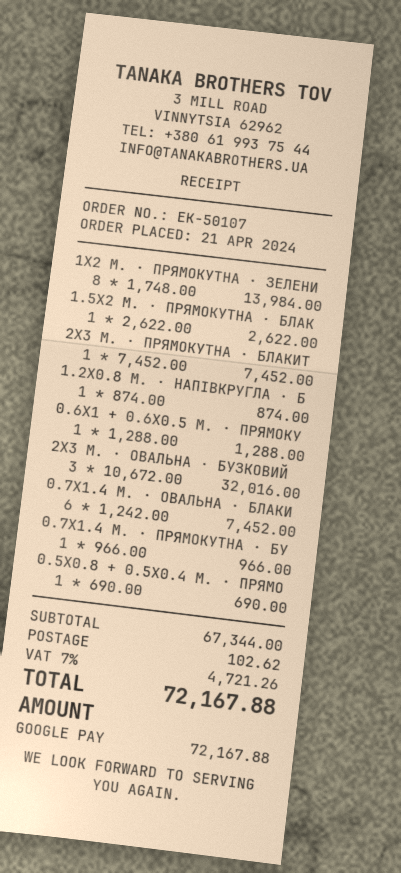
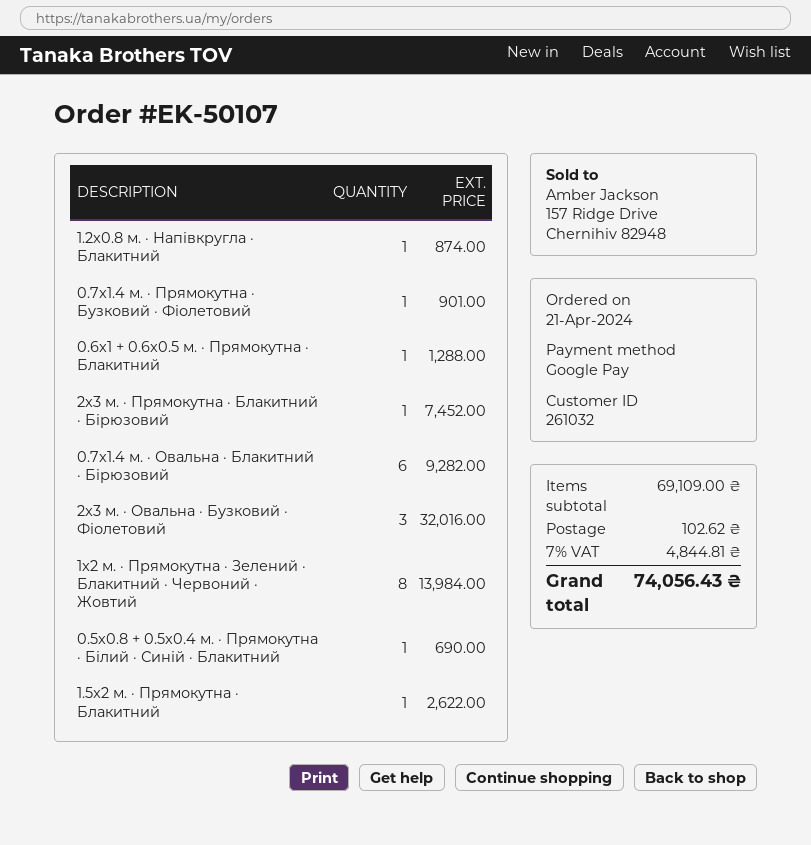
0.7X1.4 М. · ОВАЛЬНА · БЛАКИ: 6 for 7452.00 -> 6 for 9282.00
0.7X1.4 М. · ПРЯМОКУТНА · БУ: 1 for 966.00 -> 1 for 901.00
subtotal: 67344.00 -> 69109.00
tax: 7% = 4721.26 -> 7% = 4844.81
total: 72167.88 -> 74056.43

